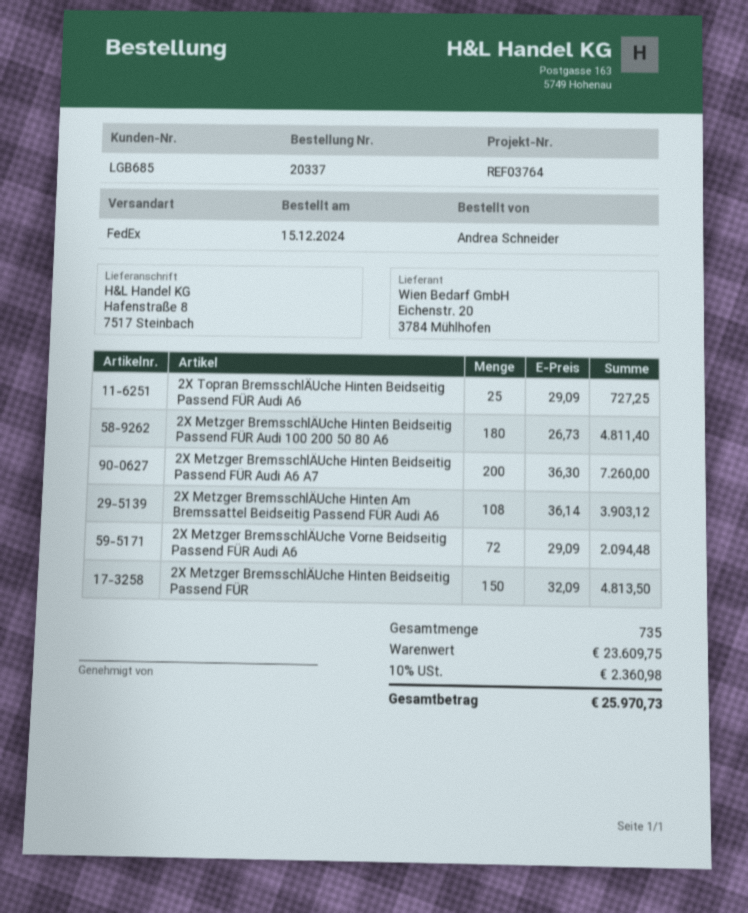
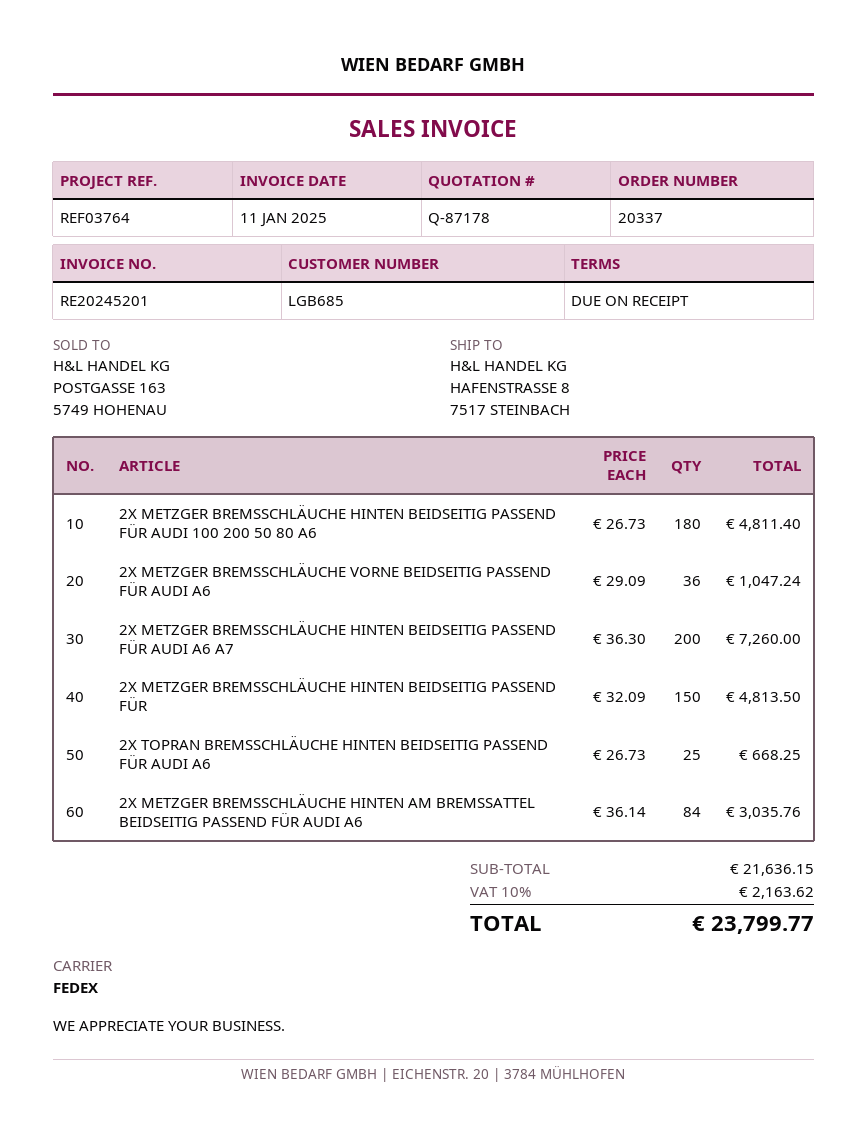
2X Topran BremsschlÄUche Hinten Beidseitig Passend FÜR Audi A6: 25 x 29.09 = 727.25 -> 25 x 26.73 = 668.25
2X Metzger BremsschlÄUche Hinten Am Bremssattel Beidseitig Passend FÜR Audi A6: 108 x 36.14 = 3903.12 -> 84 x 36.14 = 3035.76
2X Metzger BremsschlÄUche Vorne Beidseitig Passend FÜR Audi A6: 72 x 29.09 = 2094.48 -> 36 x 29.09 = 1047.24
subtotal: 23609.75 -> 21636.15
tax: 10% = 2360.98 -> 10% = 2163.62
total: 25970.73 -> 23799.77

